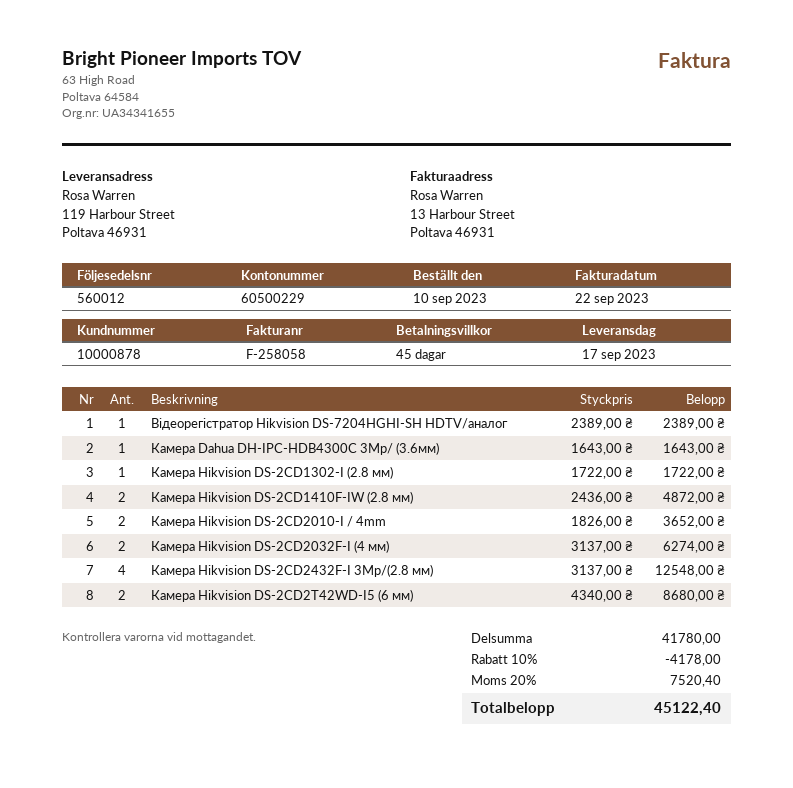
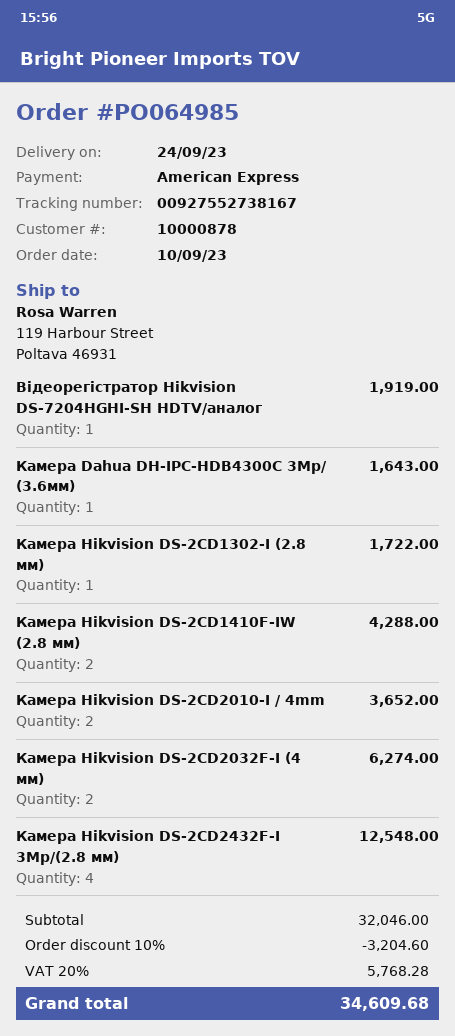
delivery date: 2023-09-17 -> 2023-09-24
Відеорегістратор Hikvision DS-7204HGHI-SH HDTV/аналог: 1 for 2389.00 -> 1 for 1919.00
Камера Hikvision DS-2CD1410F-IW (2.8 мм): 2 for 4872.00 -> 2 for 4288.00
Камера Hikvision DS-2CD2T42WD-I5 (6 мм): 2 for 8680.00 -> none
subtotal: 41780.00 -> 32046.00
discount: 10% = 4178.00 -> 10% = 3204.60
tax: 20% = 7520.40 -> 20% = 5768.28
total: 45122.40 -> 34609.68

